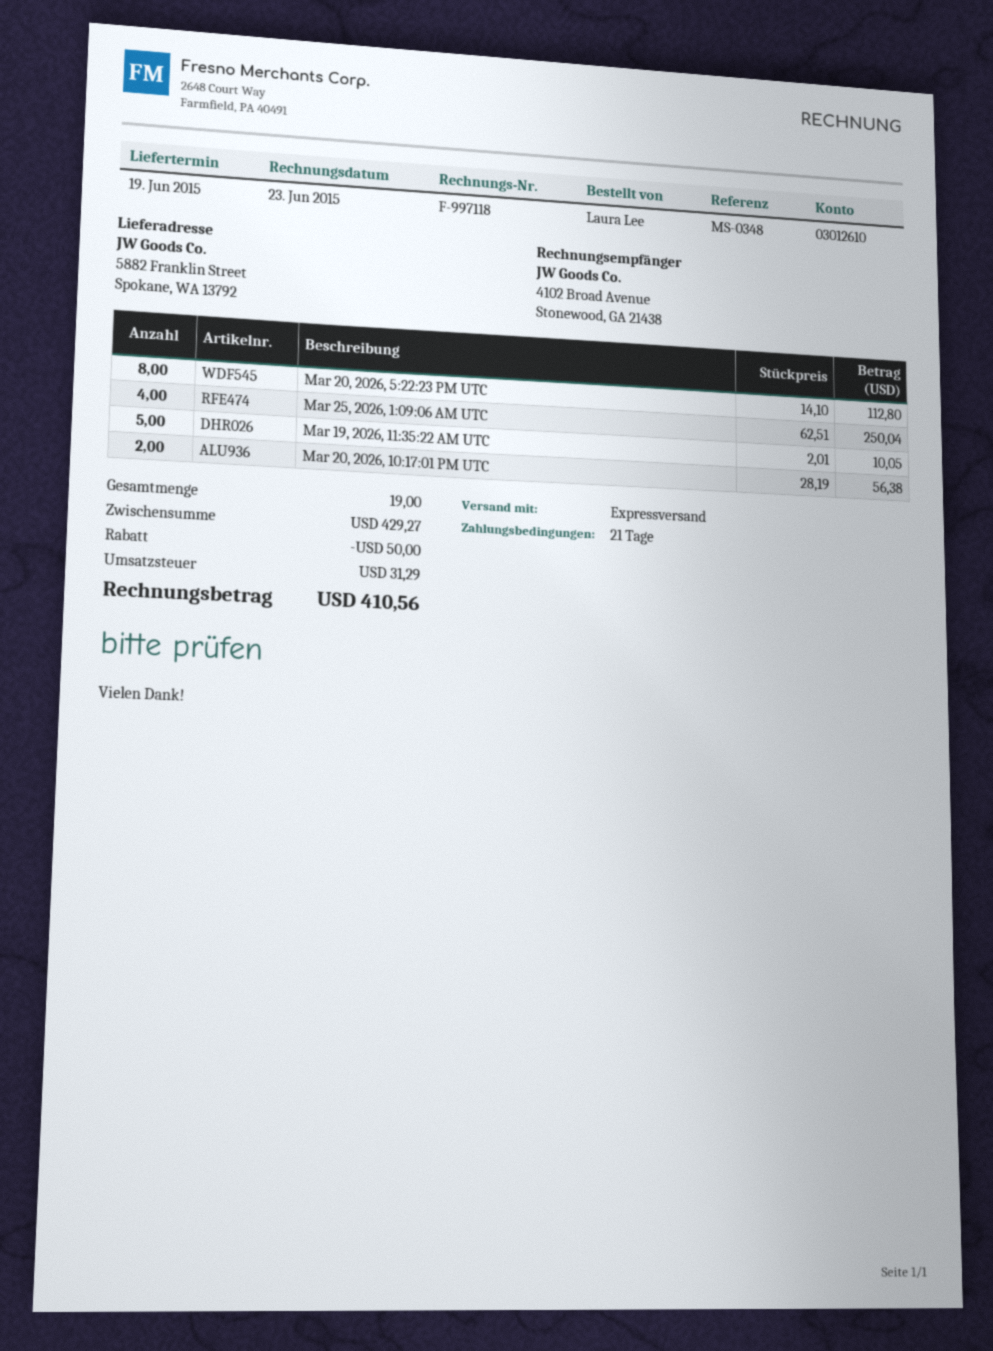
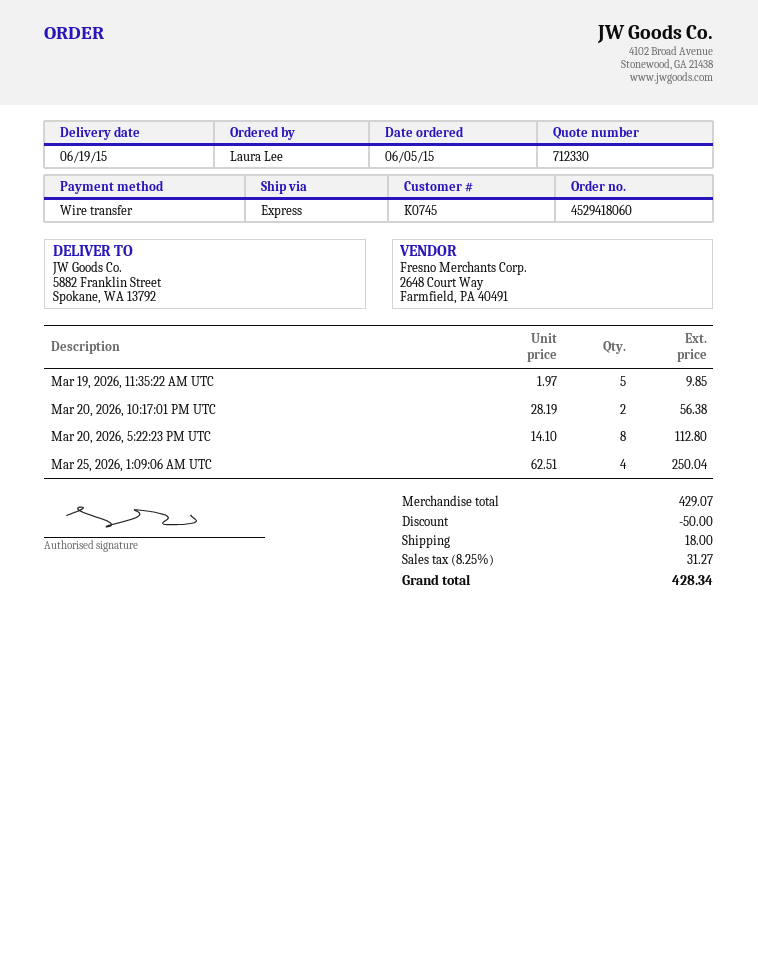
Mar 19, 2026, 11:35:22 AM UTC: 5 x 2.01 = 10.05 -> 5 x 1.97 = 9.85
subtotal: 429.27 -> 429.07
shipping: none -> 18.00
tax: 31.29 -> 31.27
total: 410.56 -> 428.34

